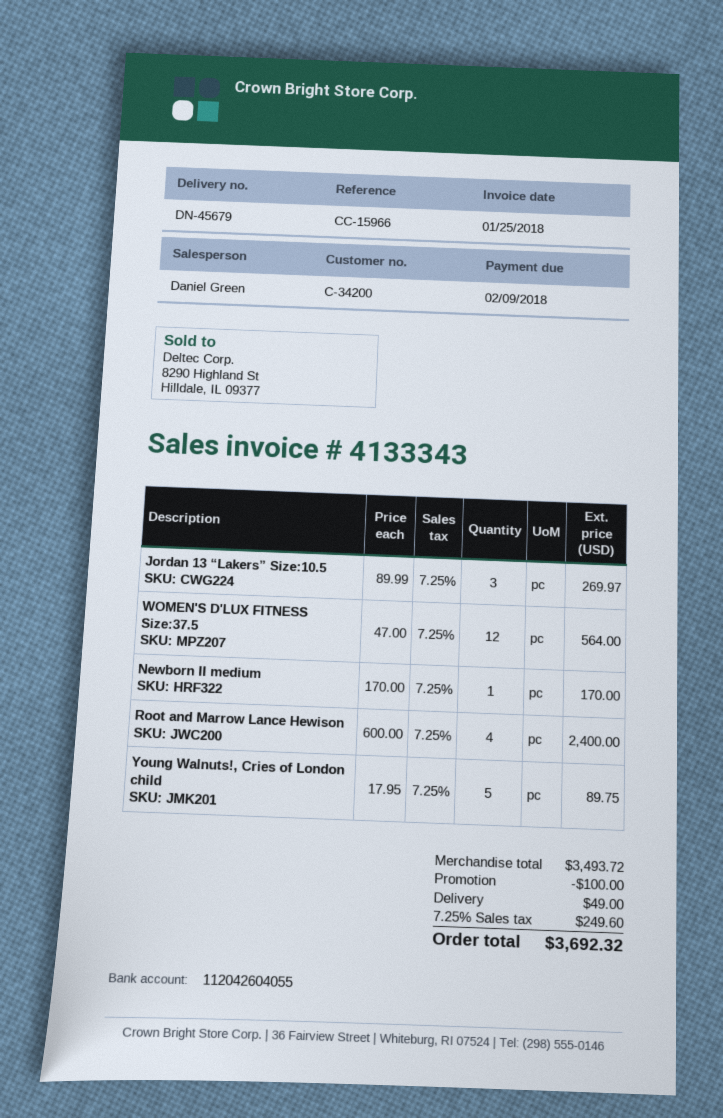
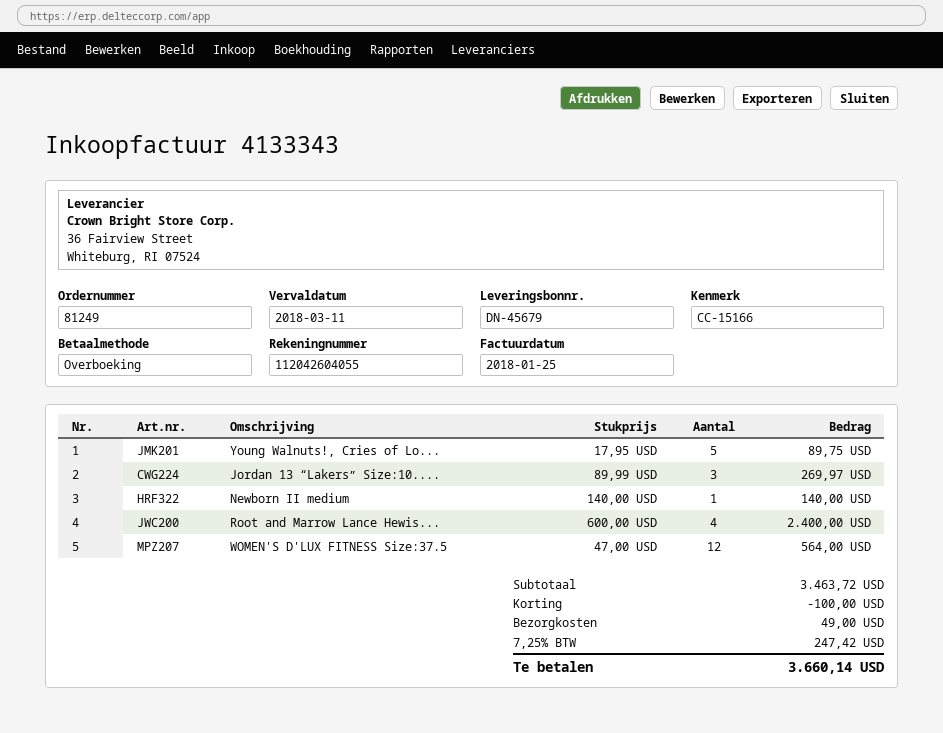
due date: 2018-02-09 -> 2018-03-11
reference: CC-15966 -> CC-15166
Newborn II medium: 1 x 170.00 = 170.00 -> 1 x 140.00 = 140.00
subtotal: 3493.72 -> 3463.72
tax: 7.25% = 249.60 -> 7.25% = 247.42
total: 3692.32 -> 3660.14

